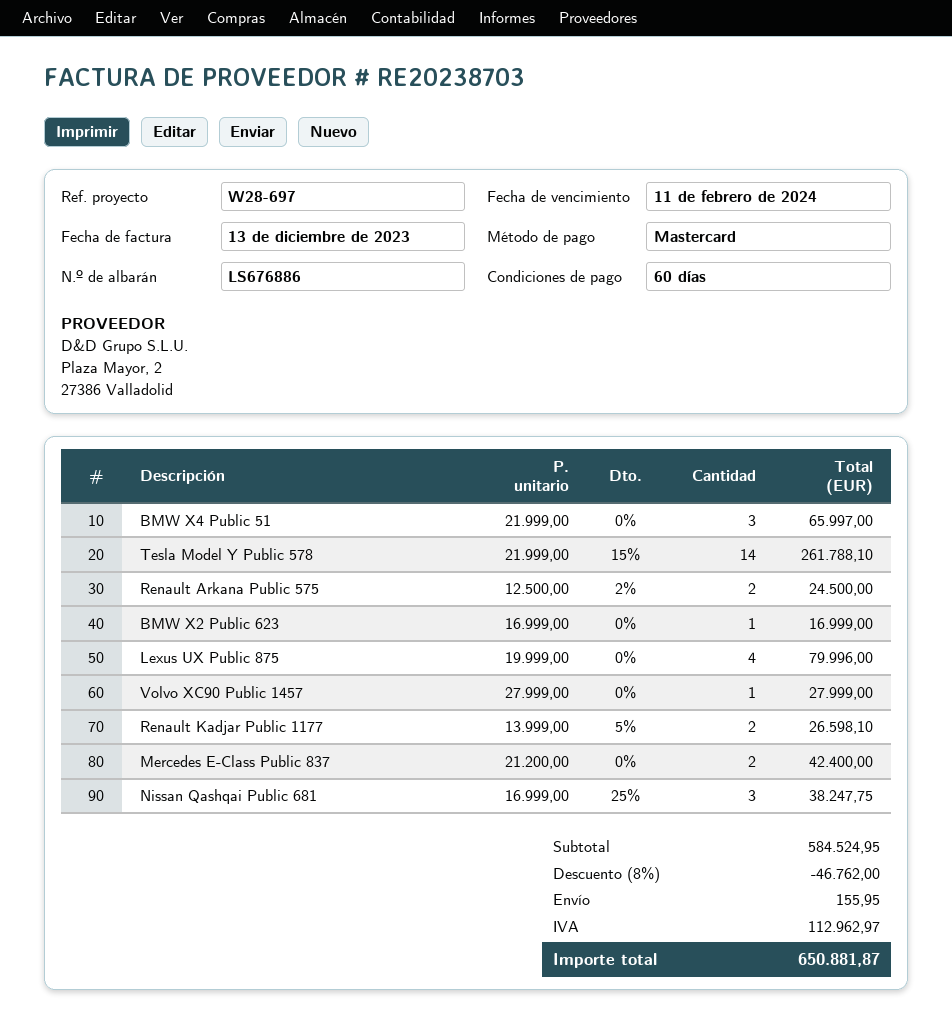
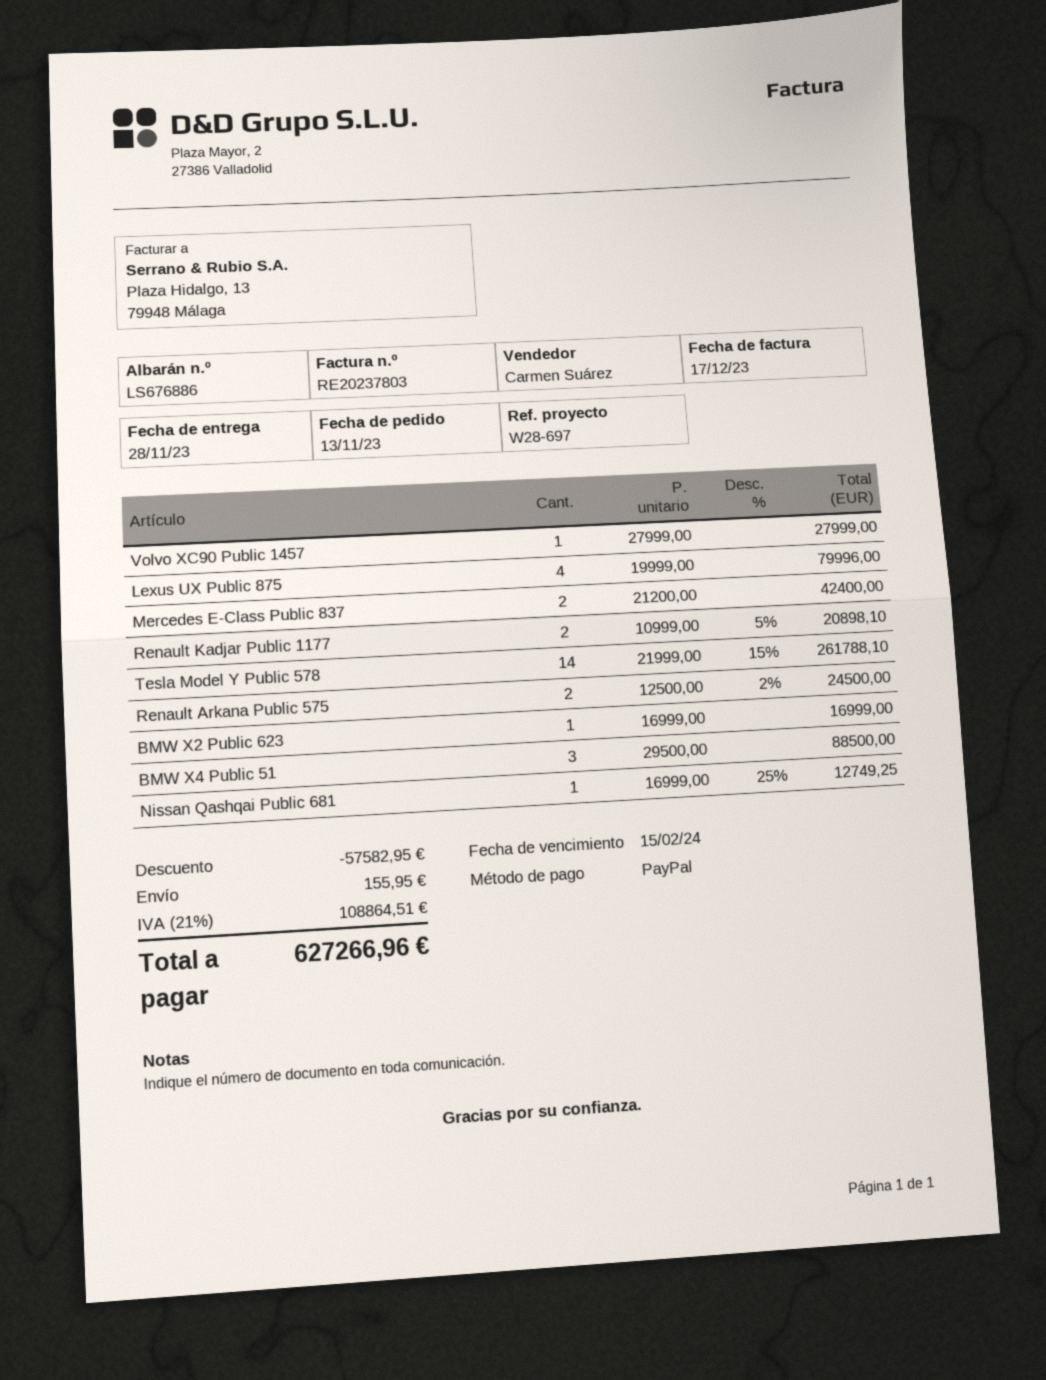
invoice number: RE20238703 -> RE20237803
invoice date: 2023-12-13 -> 2023-12-17
due date: 2024-02-11 -> 2024-02-15
payment method: Mastercard -> PayPal
BMW X4 Public 51: 3 x 21999.00 = 65997.00 -> 3 x 29500.00 = 88500.00
Renault Kadjar Public 1177: 2 x 13999.00 - 5% = 26598.10 -> 2 x 10999.00 - 5% = 20898.10
Nissan Qashqai Public 681: 3 x 16999.00 - 25% = 38247.75 -> 1 x 16999.00 - 25% = 12749.25
discount: 46762.00 -> 57582.95
tax: 112962.97 -> 108864.51
total: 650881.87 -> 627266.96

